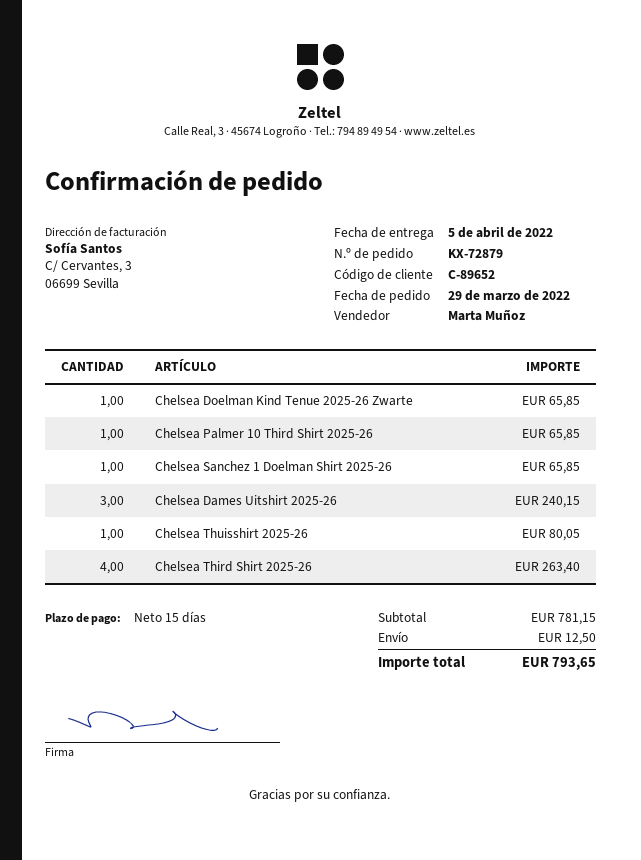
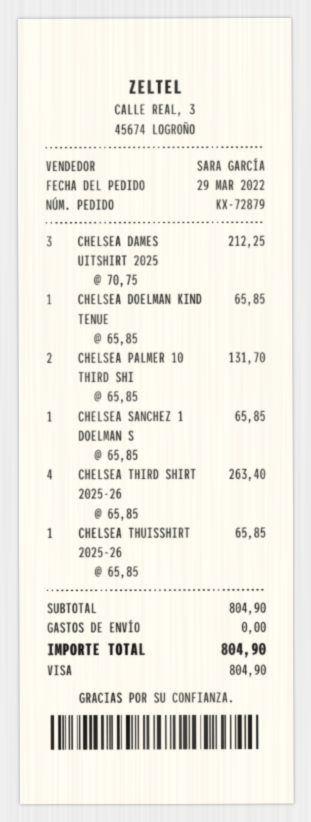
sales rep: Marta Muñoz -> SARA GARCÍA
Chelsea Palmer 10 Third Shirt 2025-26: 1 for 65.85 -> 2 for 131.70
Chelsea Dames Uitshirt 2025-26: 3 for 240.15 -> 3 for 212.25
Chelsea Thuisshirt 2025-26: 1 for 80.05 -> 1 for 65.85
subtotal: 781.15 -> 804.90
shipping: 12.50 -> 0.00
total: 793.65 -> 804.90

